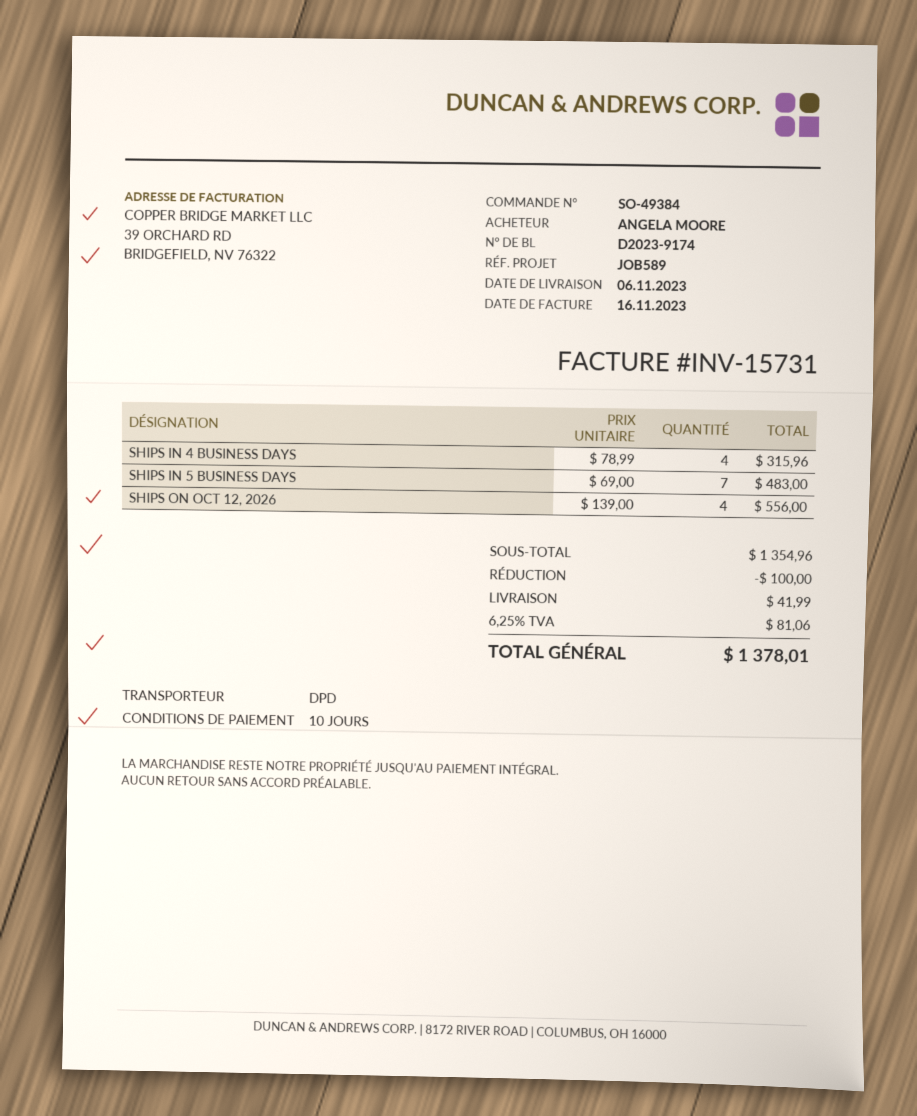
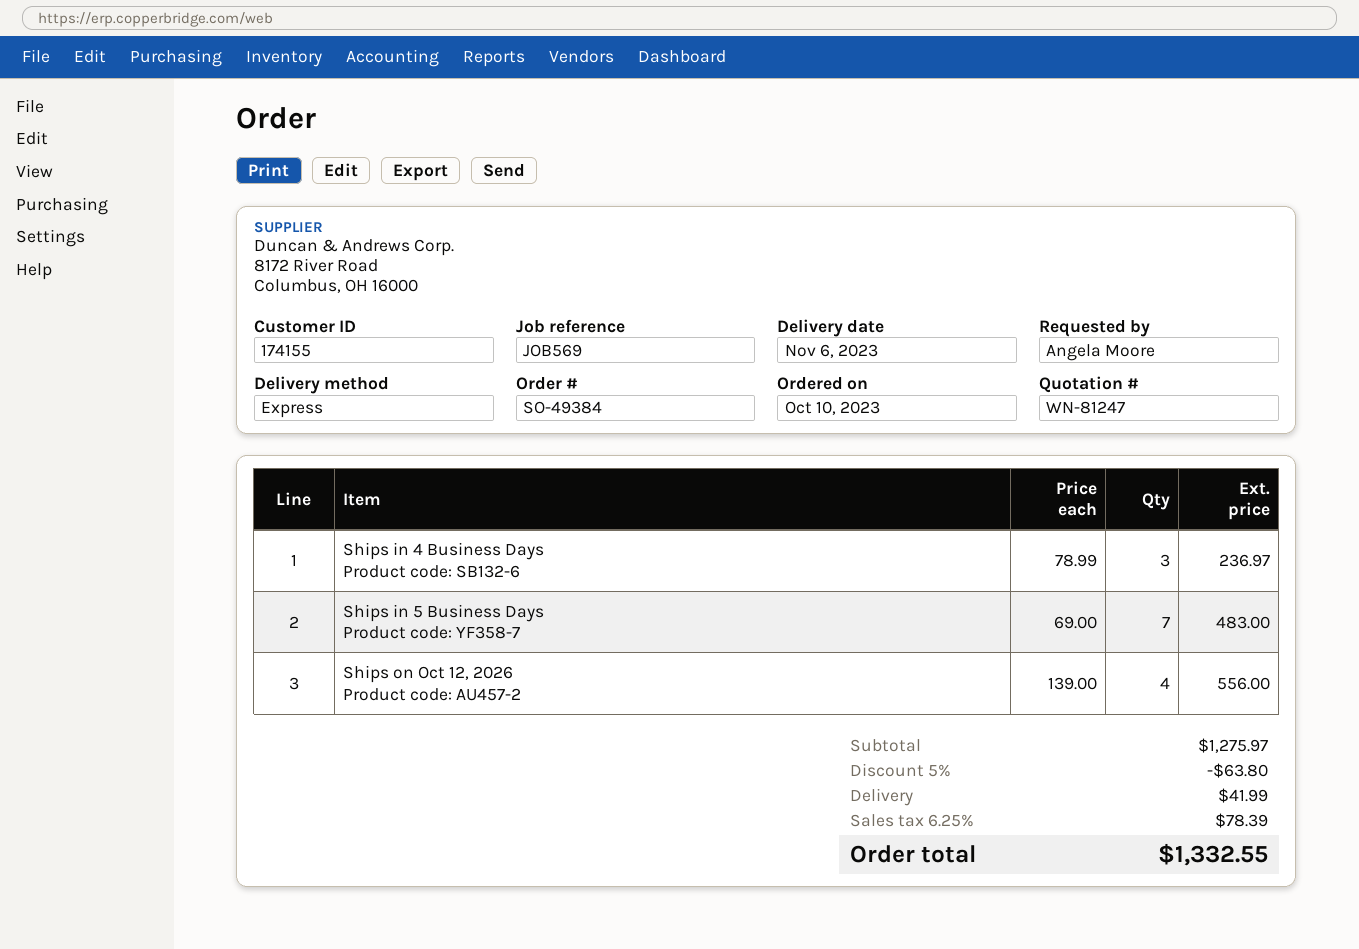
reference: JOB589 -> JOB569
shipping method: DPD -> express
SHIPS IN 4 BUSINESS DAYS: 4 x 78.99 = 315.96 -> 3 x 78.99 = 236.97
subtotal: 1354.96 -> 1275.97
discount: 100.00 -> 63.80
tax: 6.25% = 81.06 -> 6.25% = 78.39
total: 1378.01 -> 1332.55

